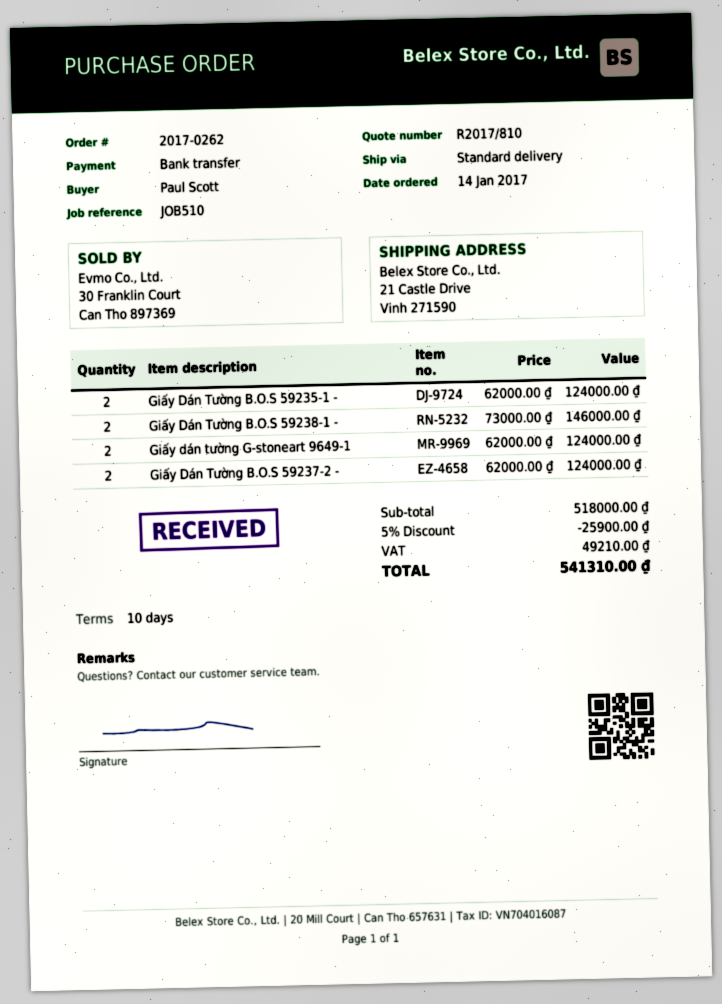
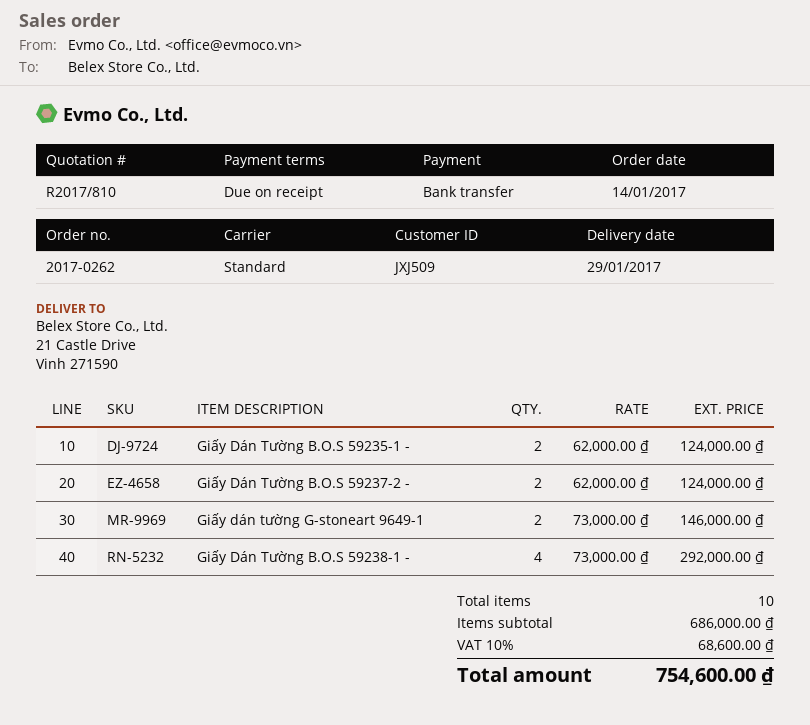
payment terms: 10 days -> on receipt
Giấy Dán Tường B.O.S 59238-1 -: 2 x 73000.00 = 146000.00 -> 4 x 73000.00 = 292000.00
Giấy dán tường G-stoneart 9649-1: 2 x 62000.00 = 124000.00 -> 2 x 73000.00 = 146000.00
subtotal: 518000.00 -> 686000.00
discount: 5% = 25900.00 -> none
tax: 49210.00 -> 68600.00
total: 541310.00 -> 754600.00

